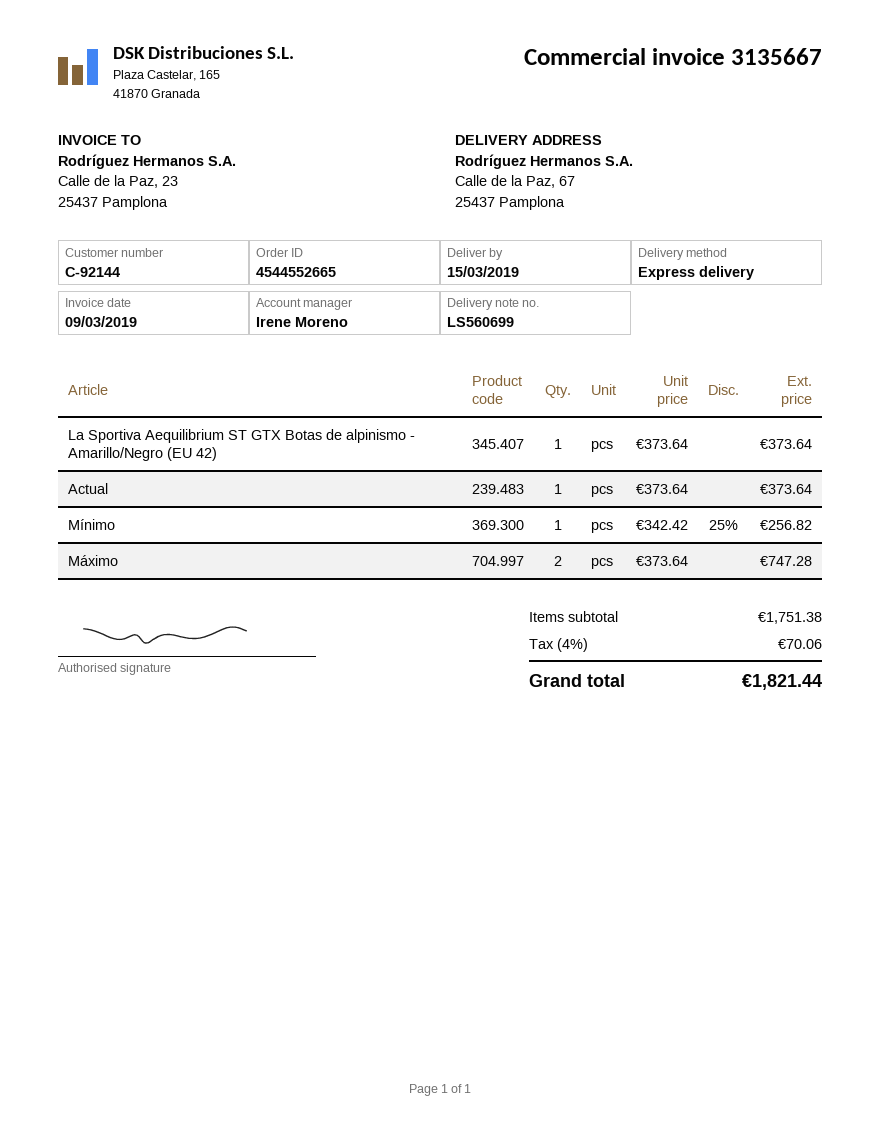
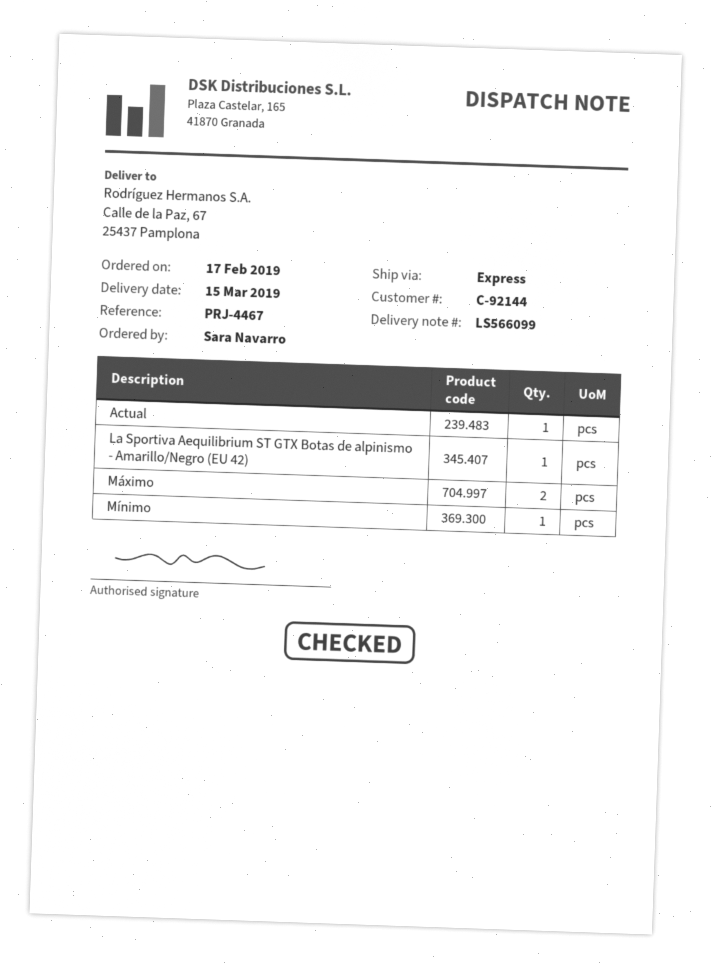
delivery note number: LS560699 -> LS566099

